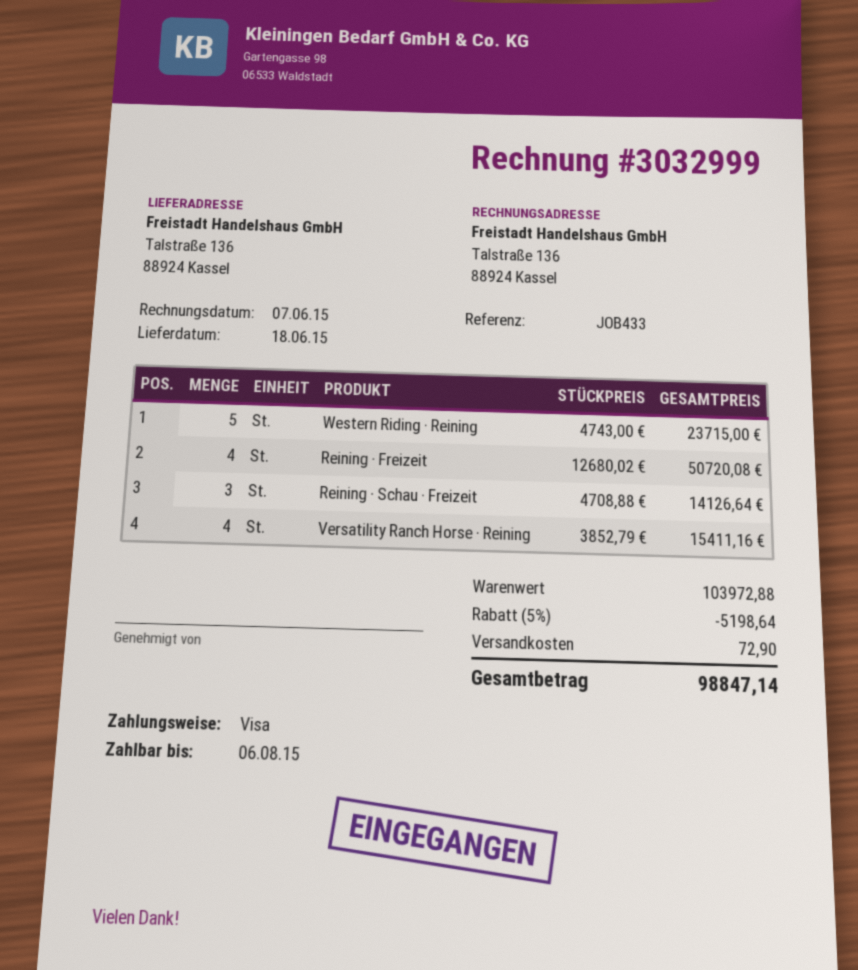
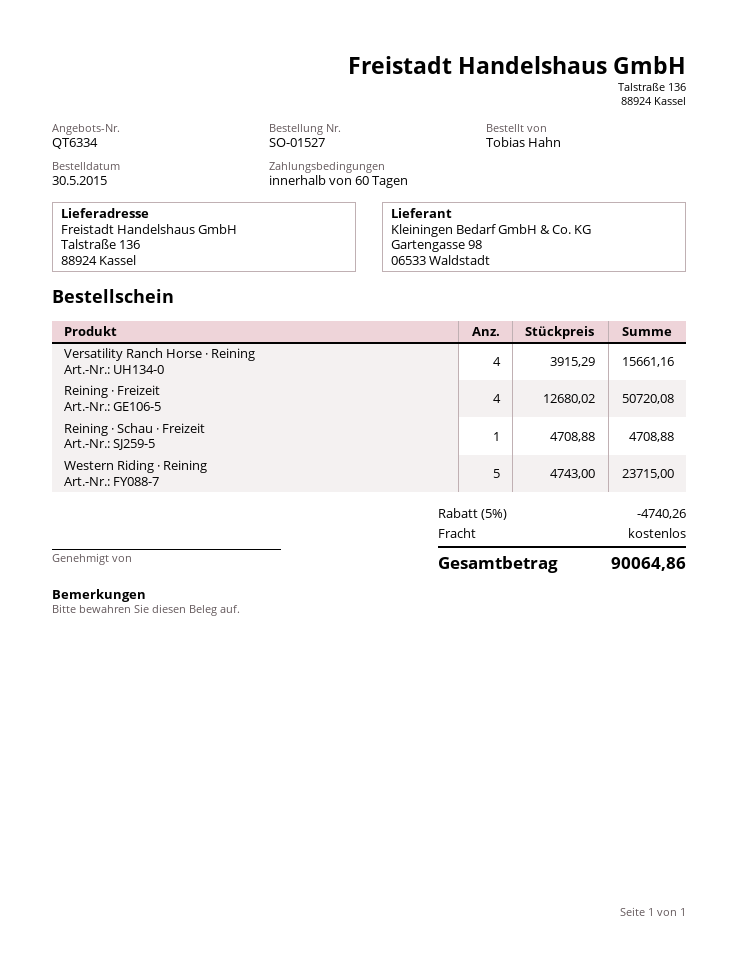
Reining · Schau · Freizeit: 3 x 4708.88 = 14126.64 -> 1 x 4708.88 = 4708.88
Versatility Ranch Horse · Reining: 4 x 3852.79 = 15411.16 -> 4 x 3915.29 = 15661.16
discount: 5% = 5198.64 -> 5% = 4740.26
shipping: 72.90 -> 0.00
total: 98847.14 -> 90064.86

